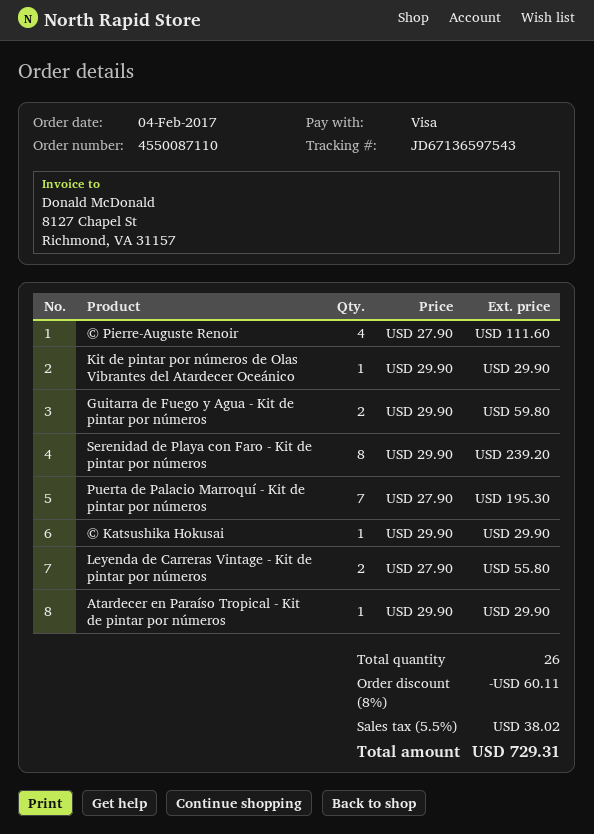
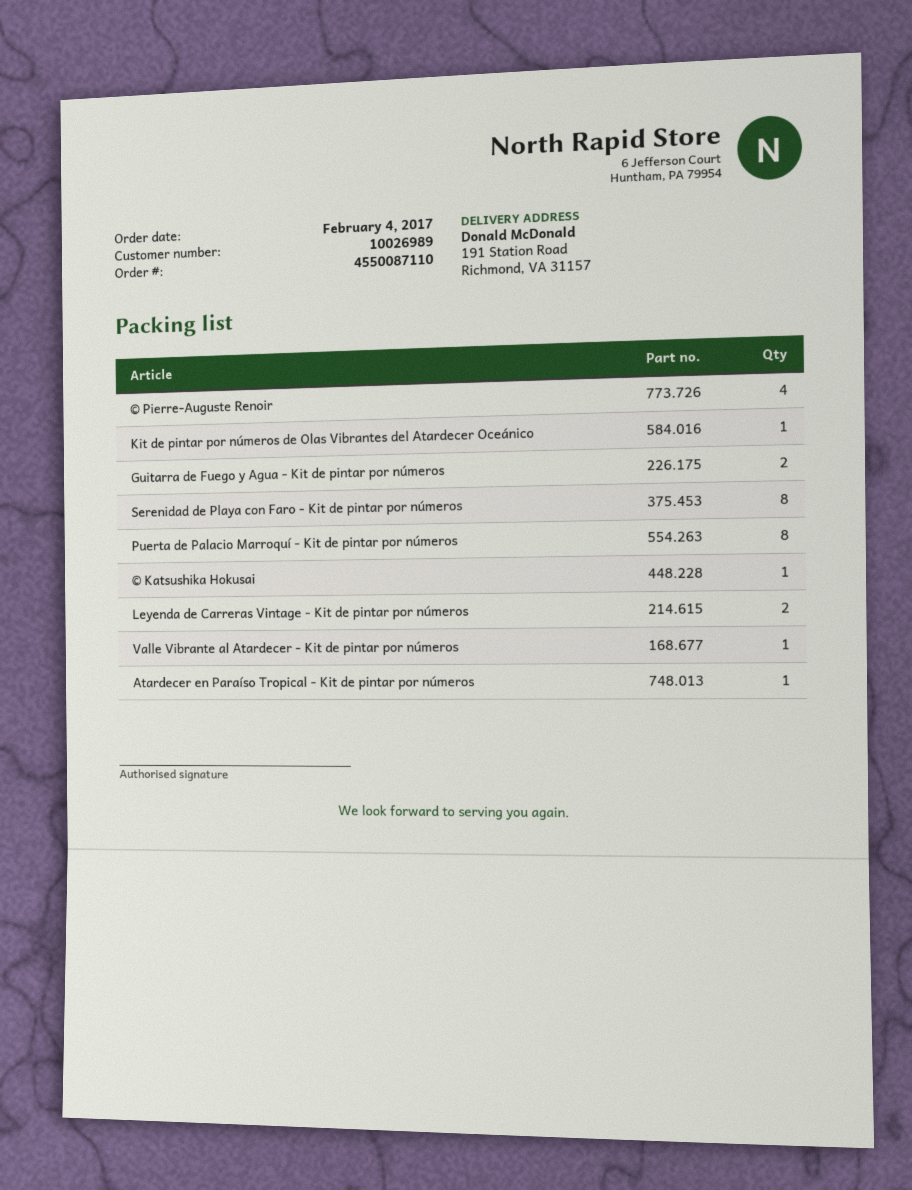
Puerta de Palacio Marroquí - Kit de pintar por números: 7 -> 8
Valle Vibrante al Atardecer - Kit de pintar por números: none -> 1

